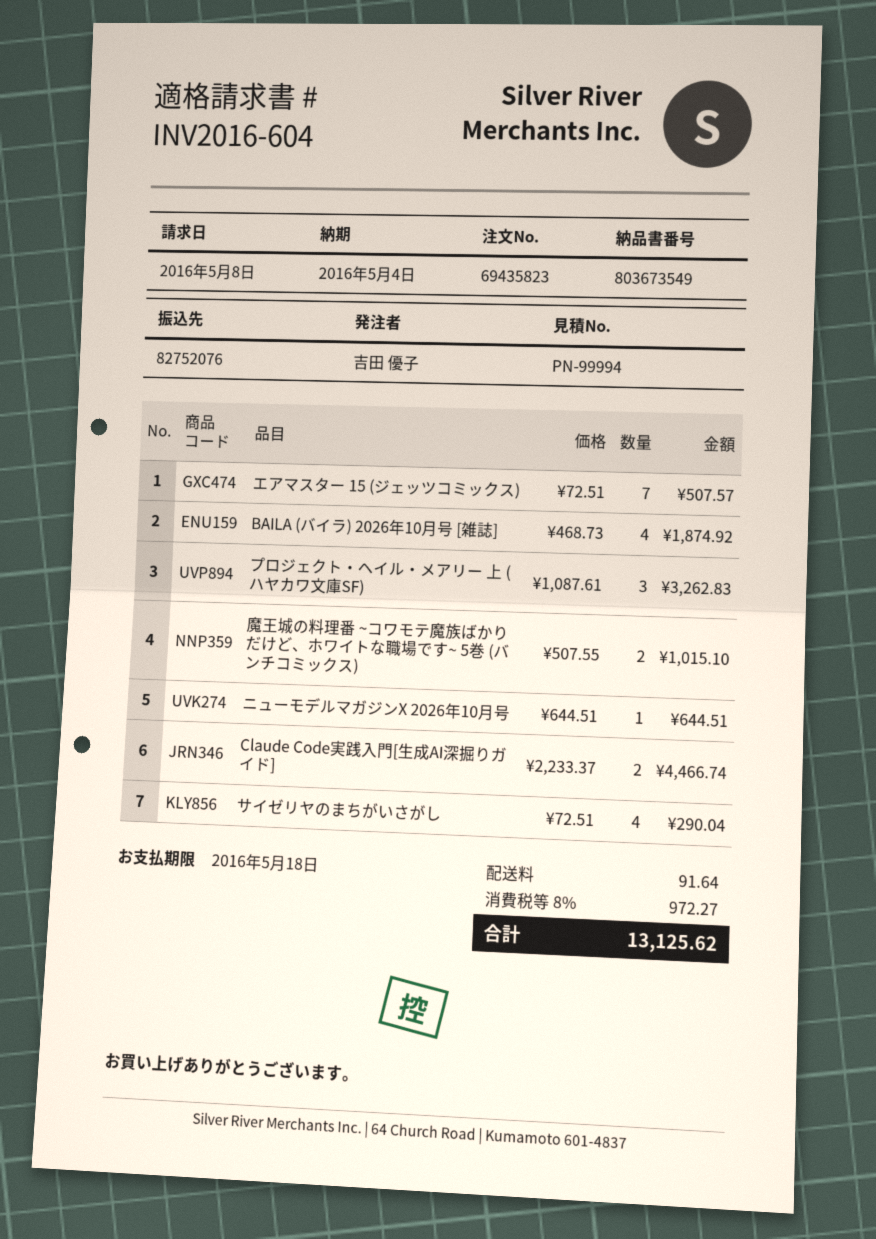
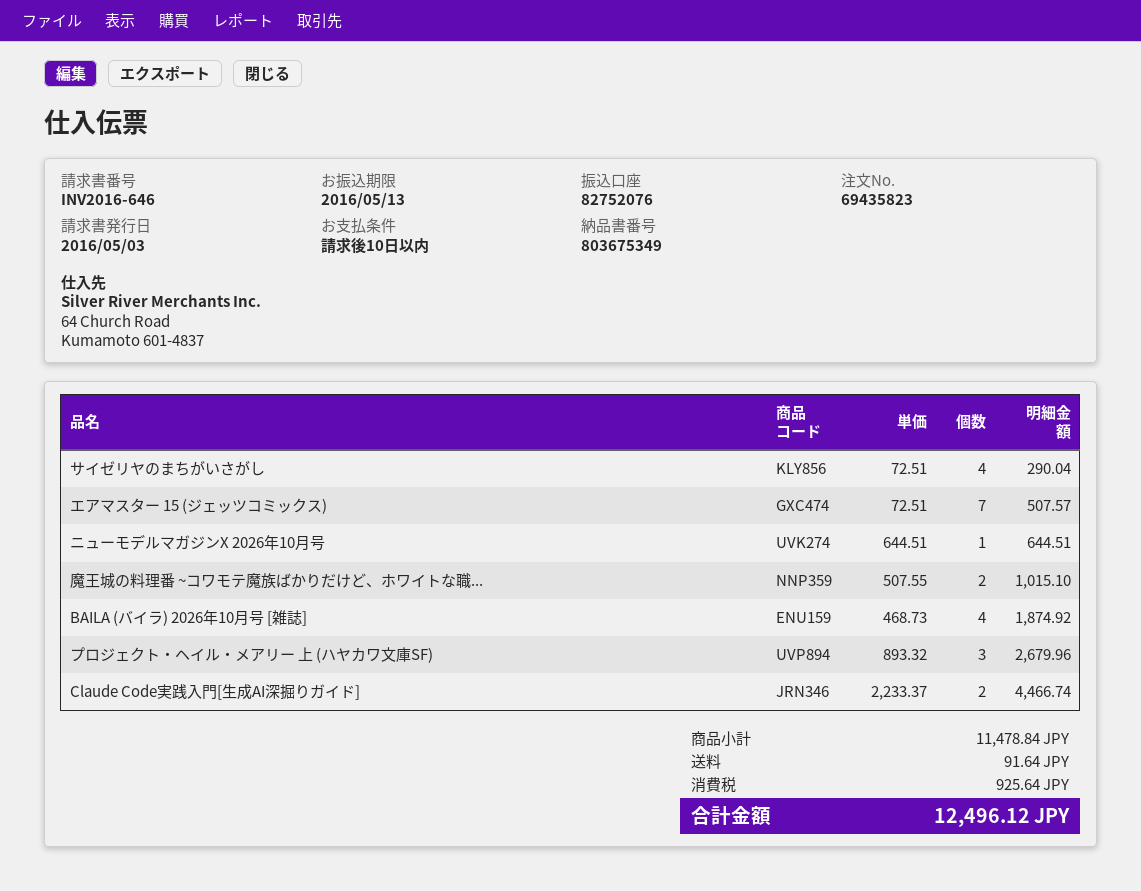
delivery note number: 803673549 -> 803675349
invoice number: INV2016-604 -> INV2016-646
invoice date: 2016-05-08 -> 2016-05-03
due date: 2016-05-18 -> 2016-05-13
プロジェクト・ヘイル・メアリー 上 (ハヤカワ文庫SF): 3 x 1087.61 = 3262.83 -> 3 x 893.32 = 2679.96
tax: 972.27 -> 925.64
total: 13125.62 -> 12496.12

